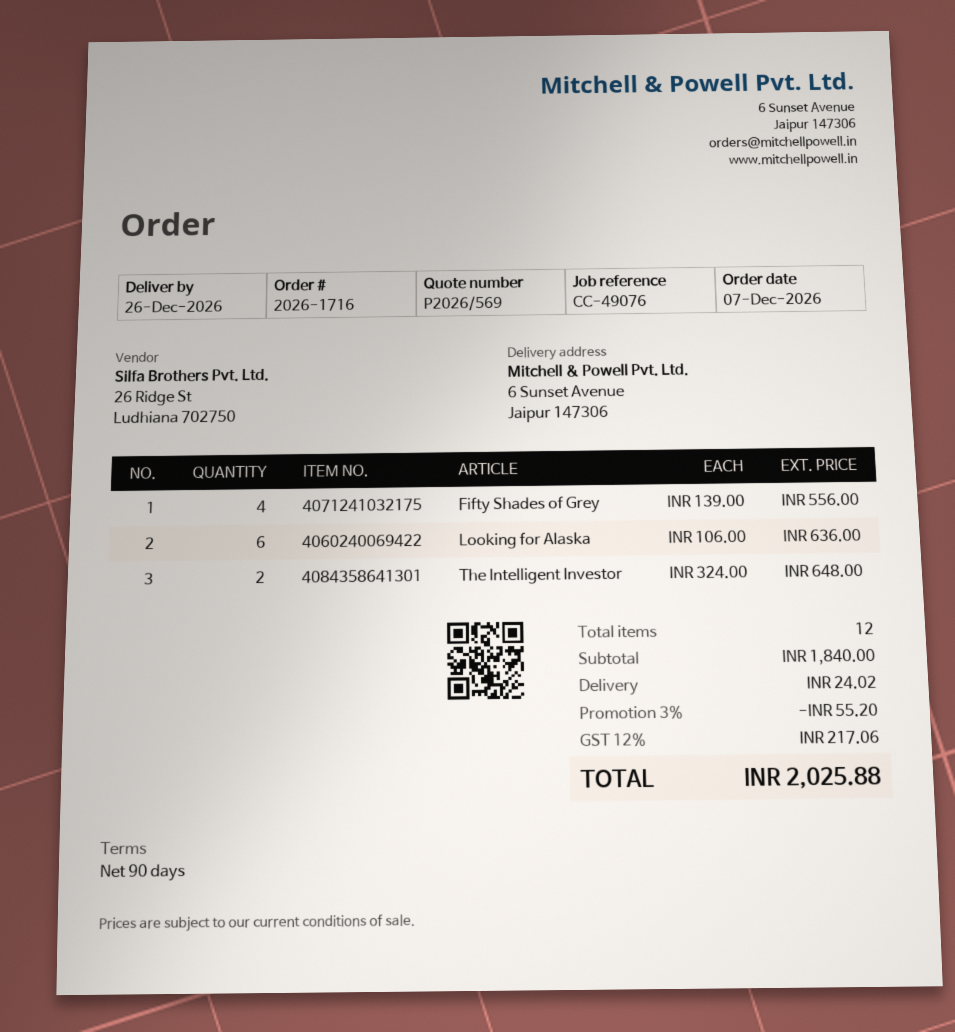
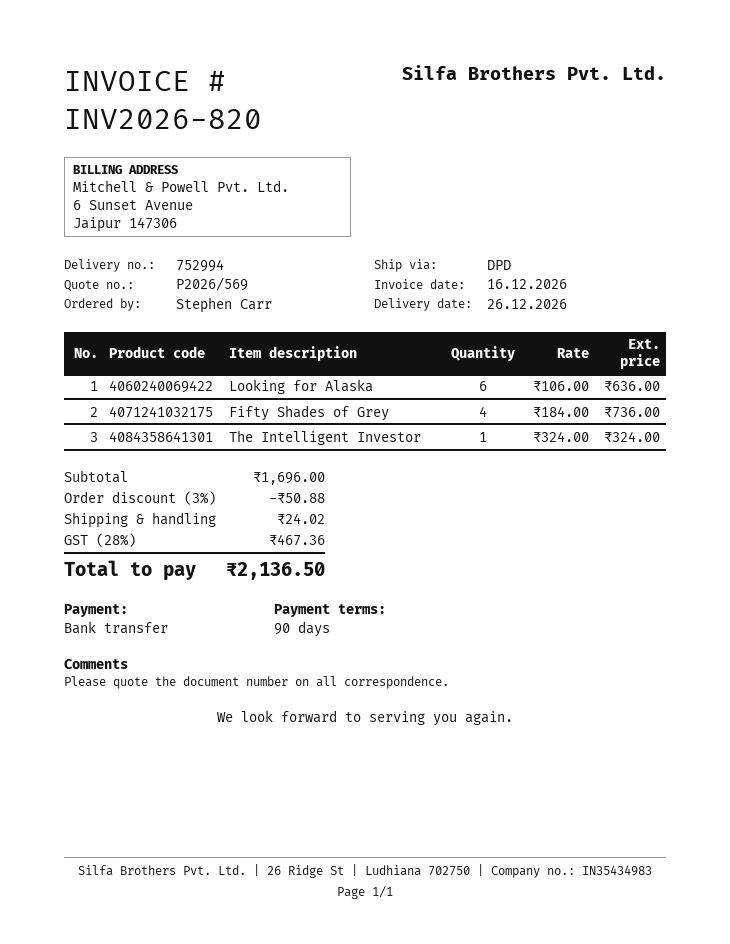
Fifty Shades of Grey: 4 x 139.00 = 556.00 -> 4 x 184.00 = 736.00
The Intelligent Investor: 2 x 324.00 = 648.00 -> 1 x 324.00 = 324.00
subtotal: 1840.00 -> 1696.00
discount: 3% = 55.20 -> 3% = 50.88
tax: 12% = 217.06 -> 28% = 467.36
total: 2025.88 -> 2136.50

